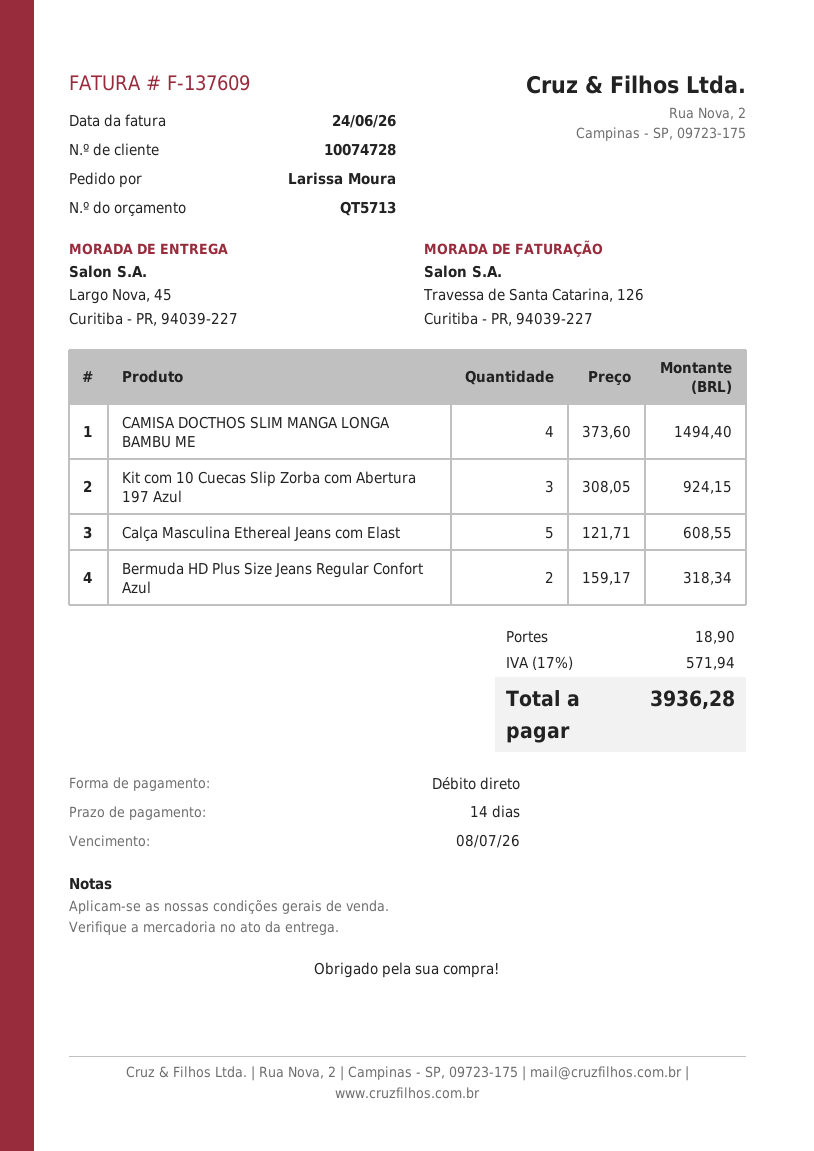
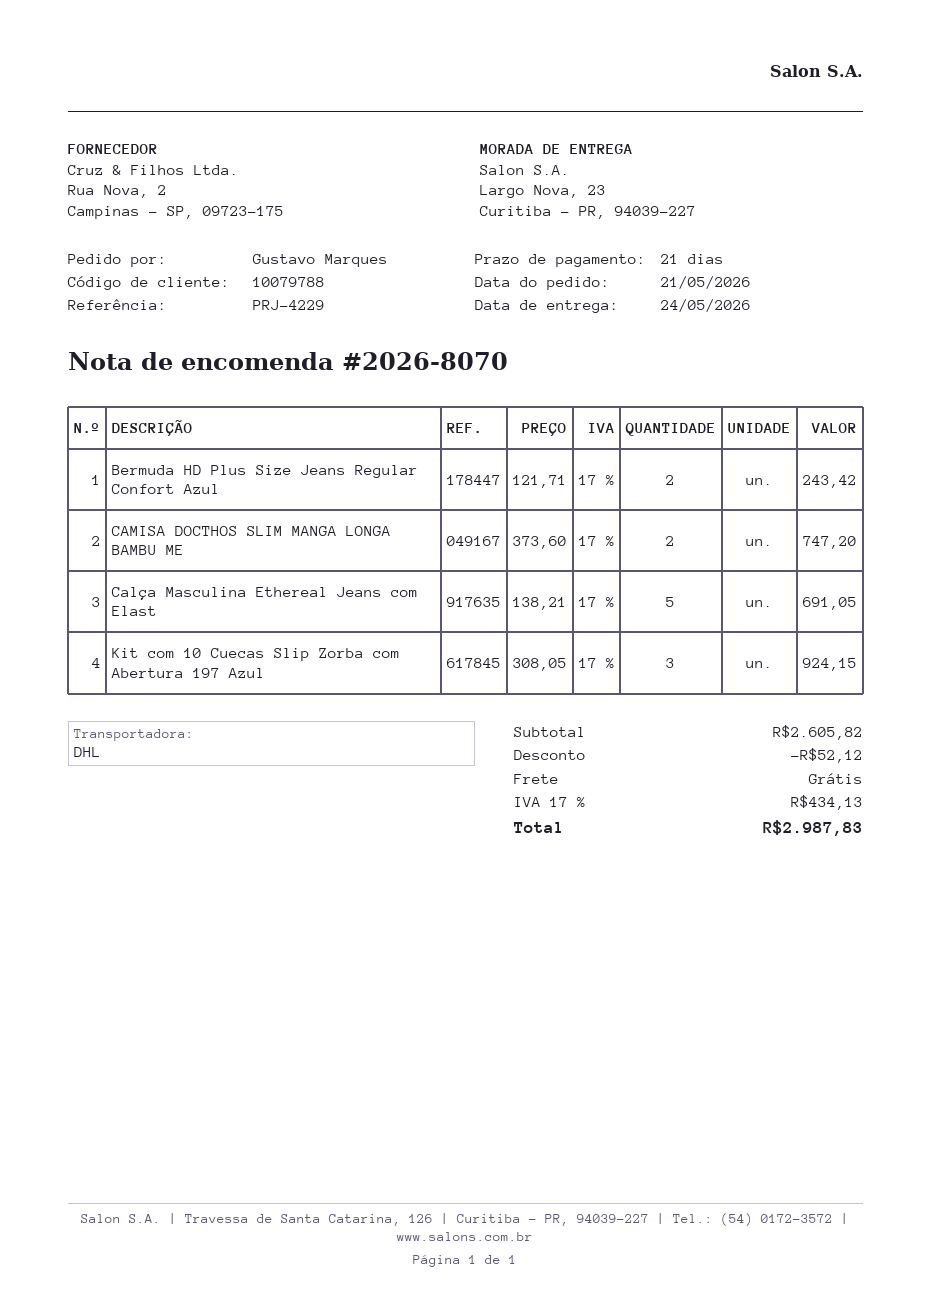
payment terms: 14 days -> 21 days
customer number: 10074728 -> 10079788
ordered by: Larissa Moura -> Gustavo Marques
ship to: Largo Nova, 45, Curitiba - PR, 94039-227 -> Largo Nova, 23, Curitiba - PR, 94039-227
CAMISA DOCTHOS SLIM MANGA LONGA BAMBU ME: 4 x 373.60 = 1494.40 -> 2 x 373.60 = 747.20
Calça Masculina Ethereal Jeans com Elast: 5 x 121.71 = 608.55 -> 5 x 138.21 = 691.05
Bermuda HD Plus Size Jeans Regular Confort Azul: 2 x 159.17 = 318.34 -> 2 x 121.71 = 243.42
discount: none -> 52.12
shipping: 18.90 -> 0.00
tax: 17% = 571.94 -> 17% = 434.13
total: 3936.28 -> 2987.83

